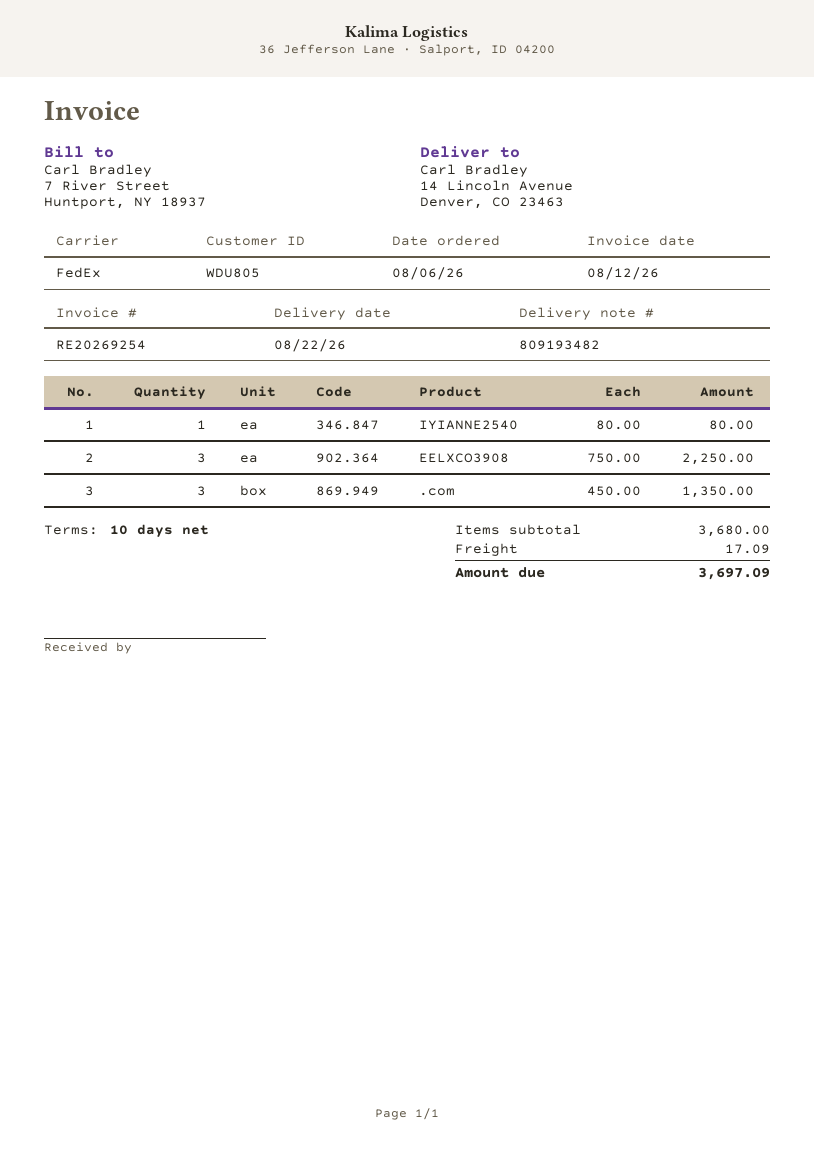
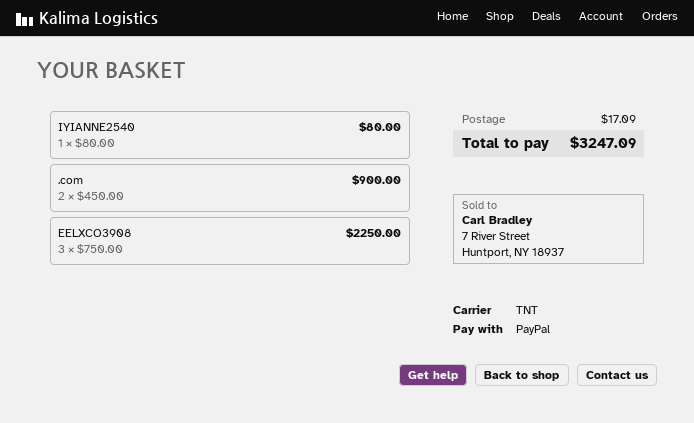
shipping method: FedEx -> TNT
.com: 3 x 450.00 = 1350.00 -> 2 x 450.00 = 900.00
total: 3697.09 -> 3247.09

